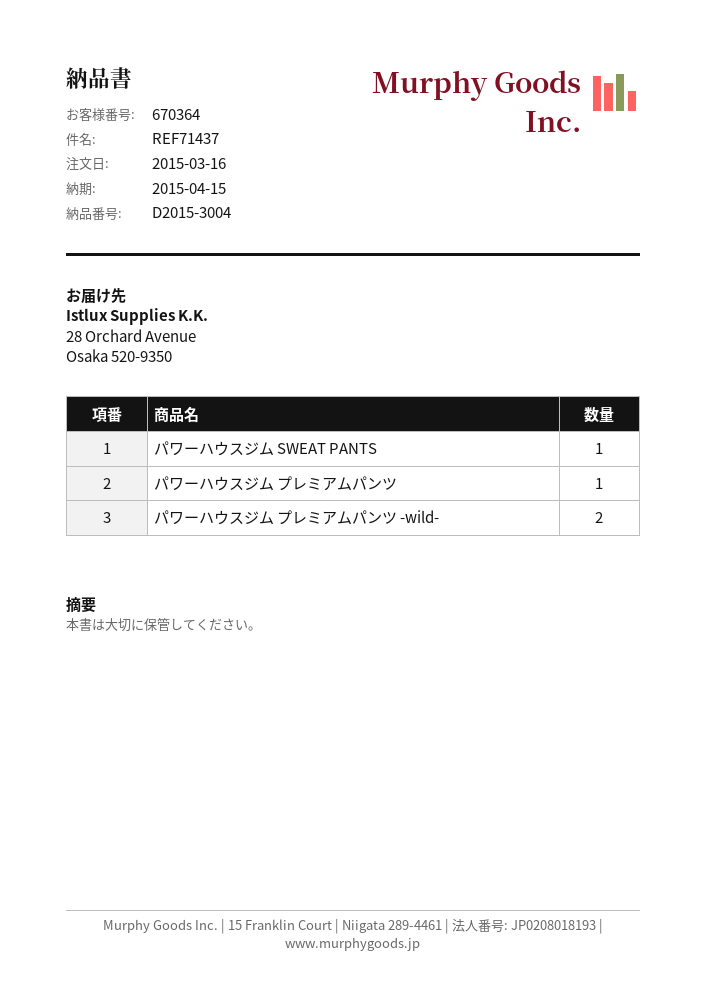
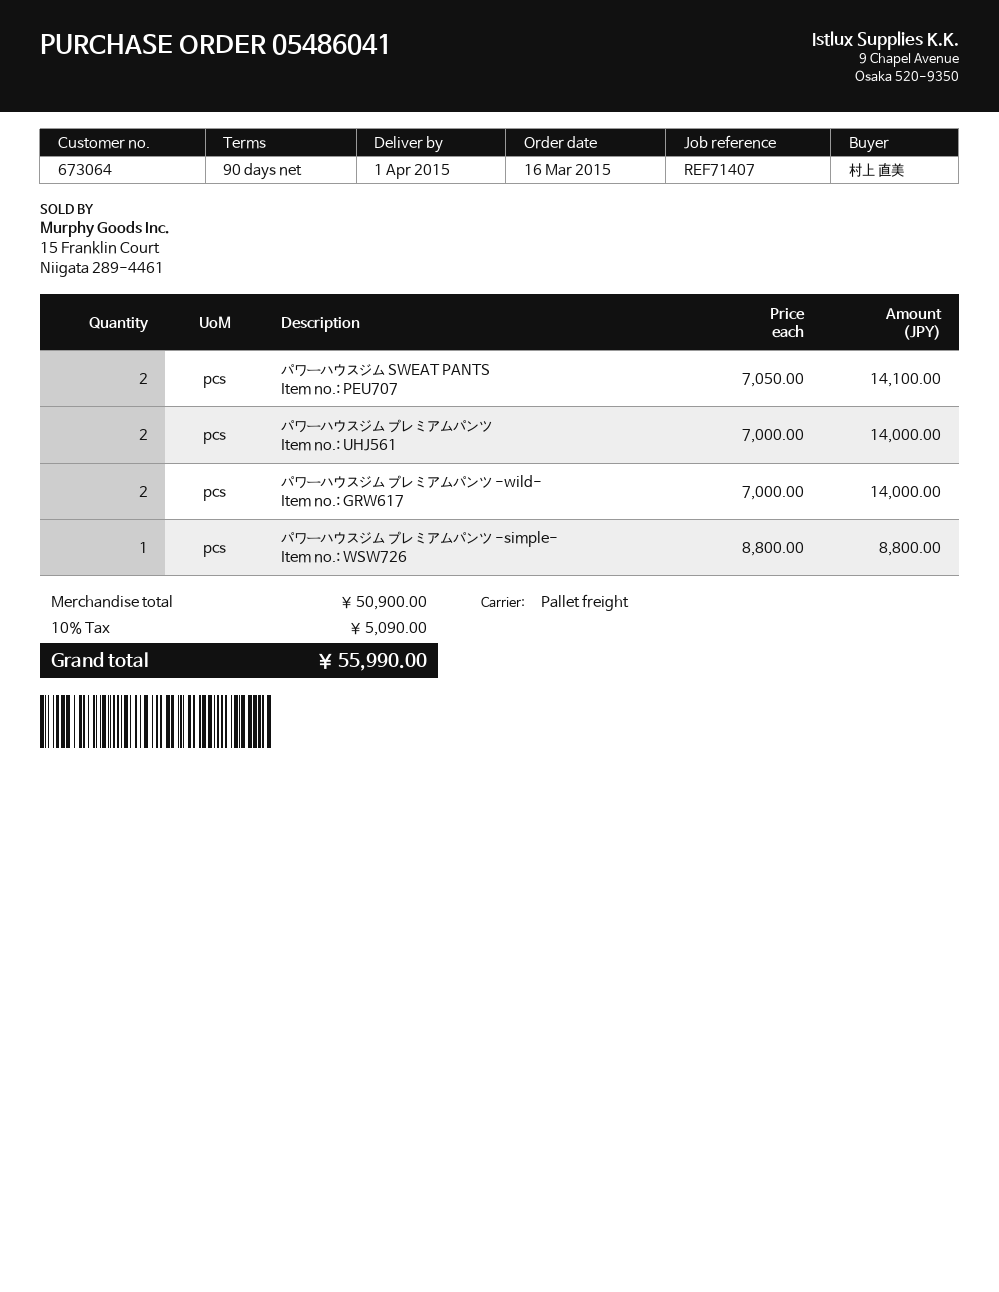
delivery date: 2015-04-15 -> 2015-04-01
customer number: 670364 -> 673064
reference: REF71437 -> REF71407
パワーハウスジム SWEAT PANTS: 1 -> 2
パワーハウスジム プレミアムパンツ: 1 -> 2
パワーハウスジム プレミアムパンツ -simple-: none -> 1

